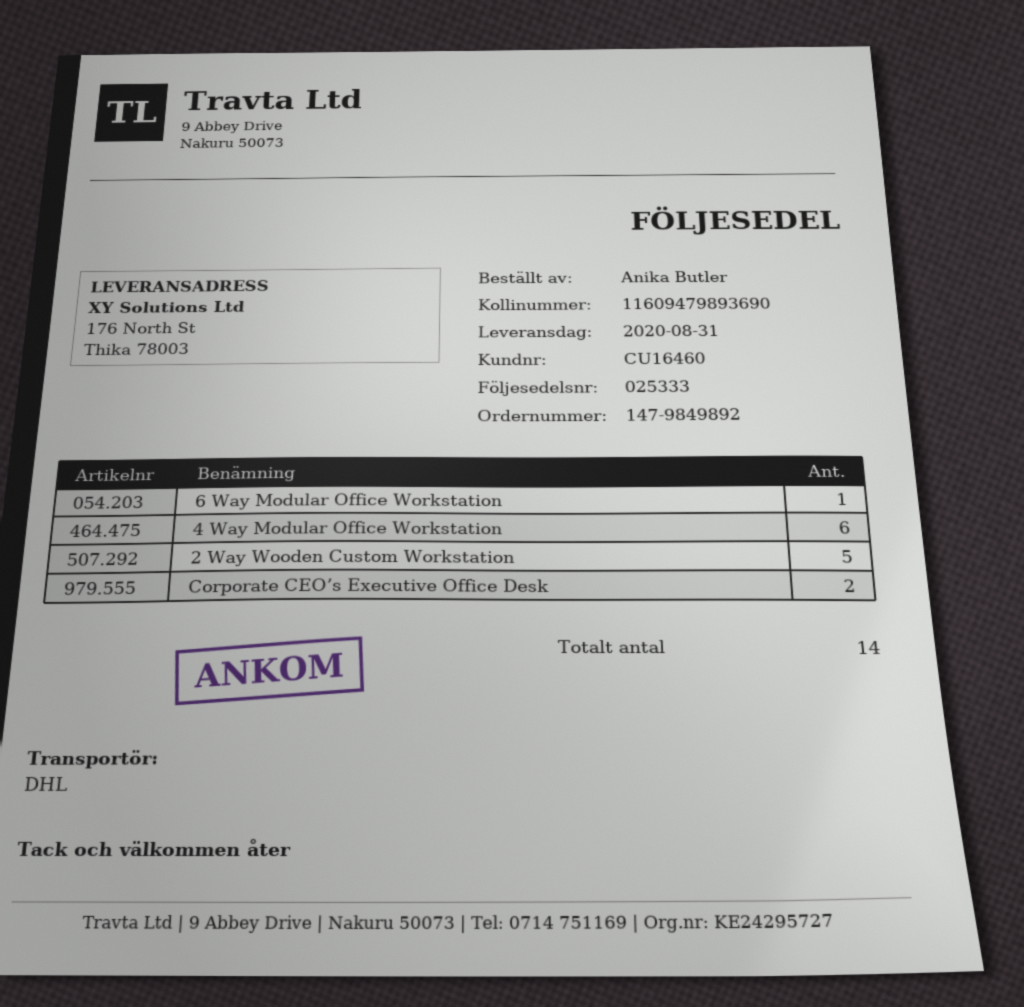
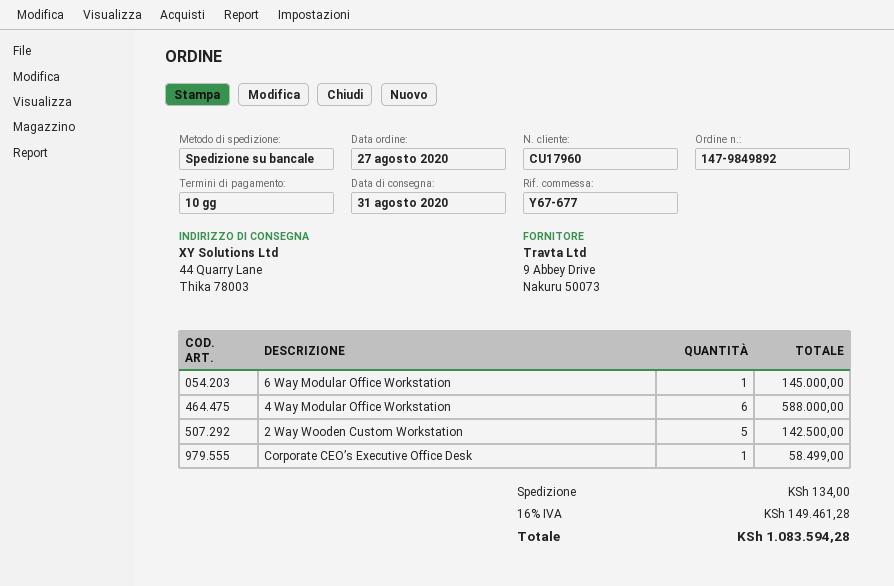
customer number: CU16460 -> CU17960
shipping method: DHL -> pallet freight
ship to: 176 North St, Thika 78003 -> 44 Quarry Lane, Thika 78003
Corporate CEO’s Executive Office Desk: 2 -> 1

